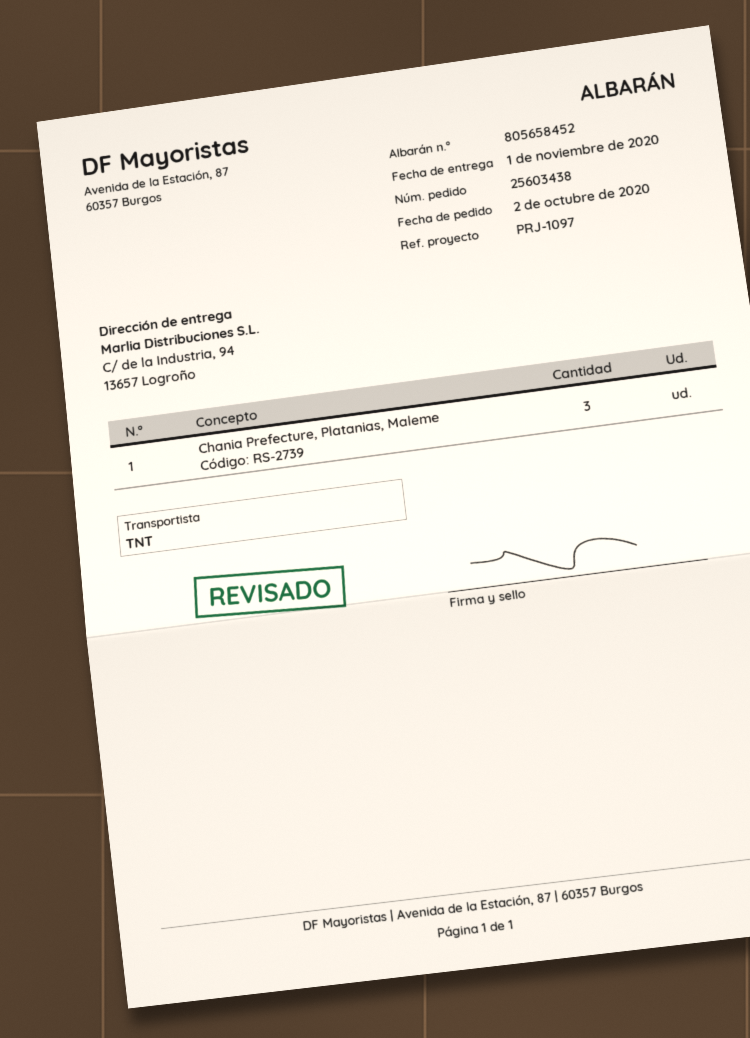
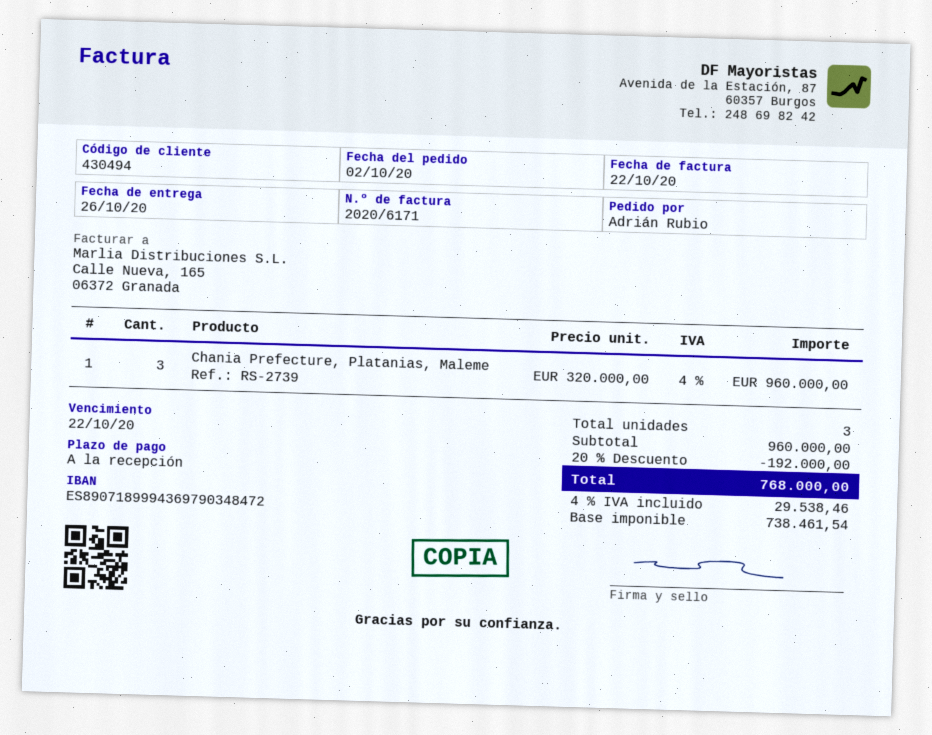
delivery date: 2020-11-01 -> 2020-10-26

